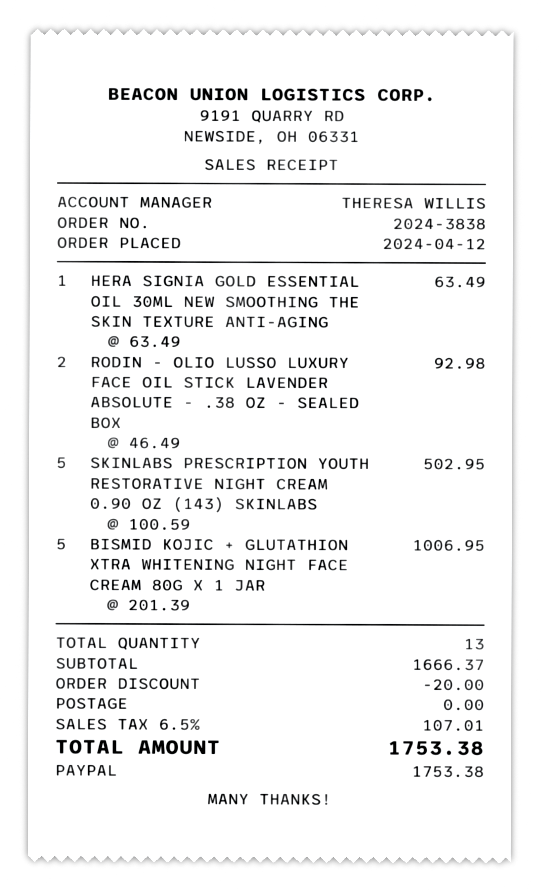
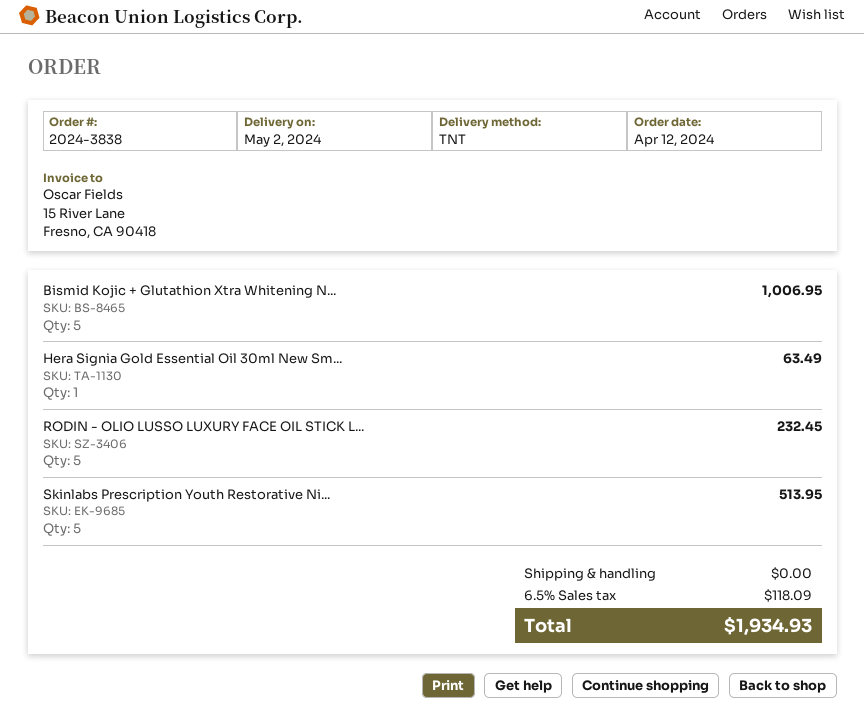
RODIN - OLIO LUSSO LUXURY FACE OIL STICK LAVENDER ABSOLUTE - .38 OZ - SEALED BOX: 2 for 92.98 -> 5 for 232.45
SKINLABS PRESCRIPTION YOUTH RESTORATIVE NIGHT CREAM 0.90 OZ (143) SKINLABS: 5 for 502.95 -> 5 for 513.95
discount: 20.00 -> none
tax: 6.5% = 107.01 -> 6.5% = 118.09
total: 1753.38 -> 1934.93

